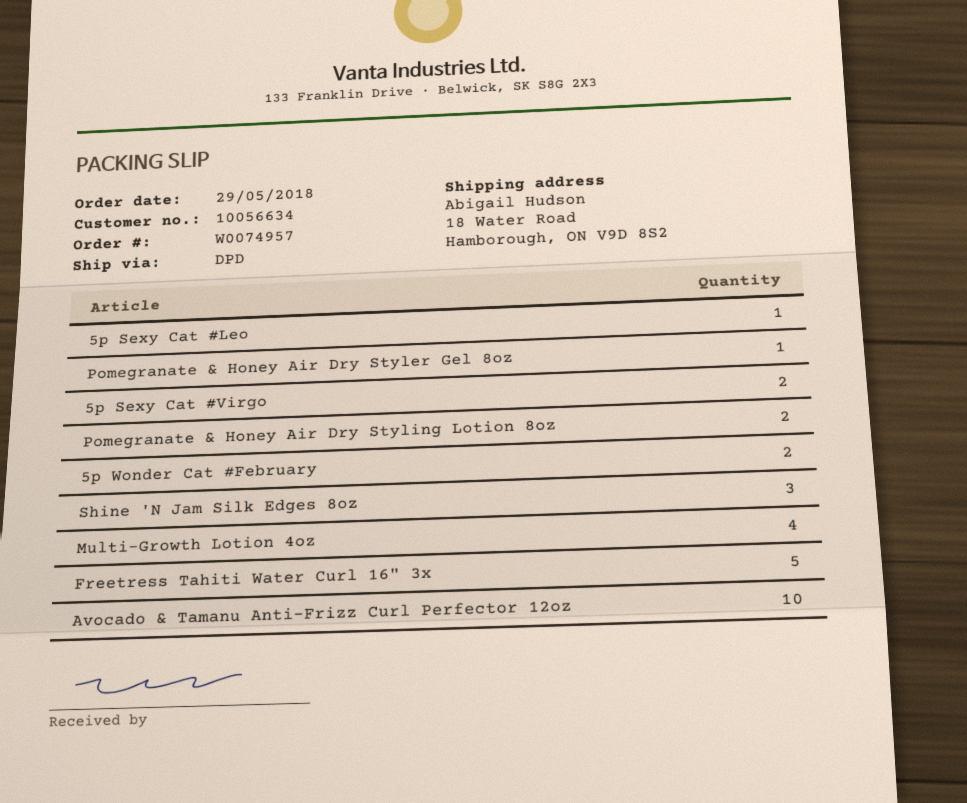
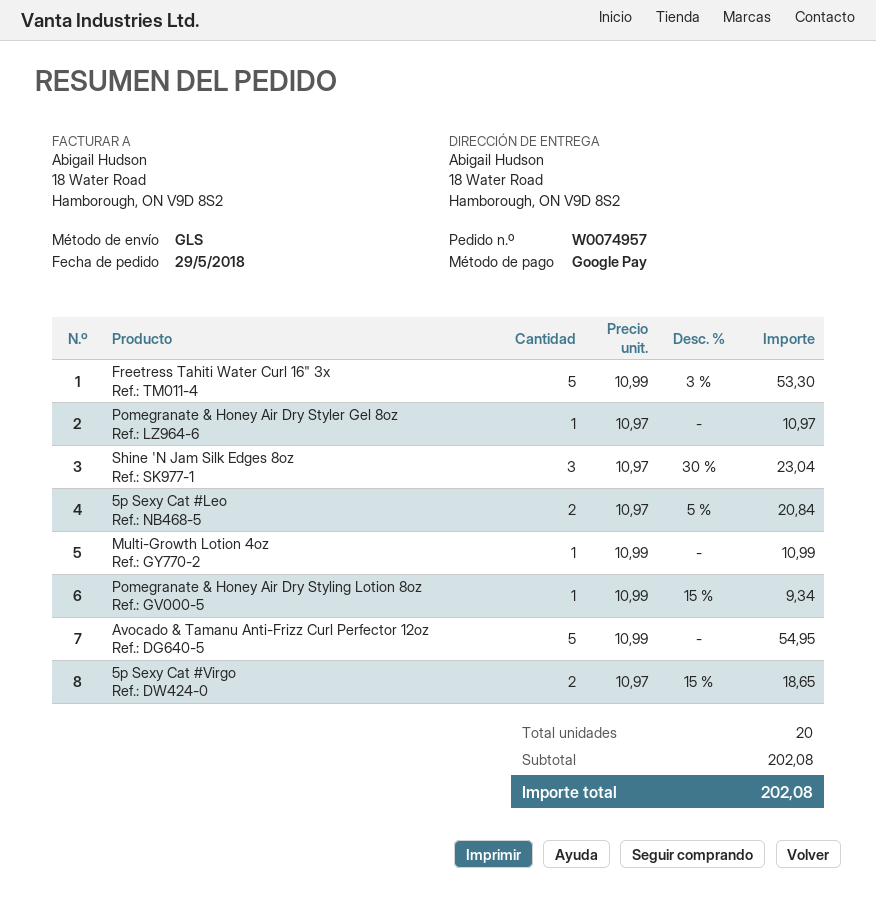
shipping method: DPD -> GLS
5p Sexy Cat #Leo: 1 -> 2
Pomegranate & Honey Air Dry Styling Lotion 8oz: 2 -> 1
5p Wonder Cat #February: 2 -> none
Multi-Growth Lotion 4oz: 4 -> 1
Avocado & Tamanu Anti-Frizz Curl Perfector 12oz: 10 -> 5

